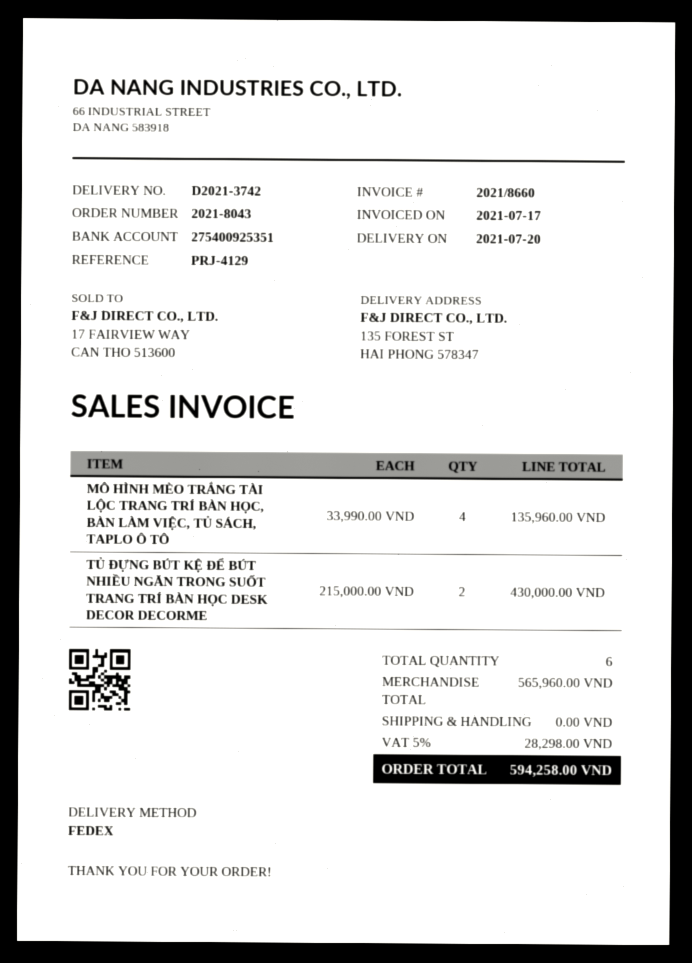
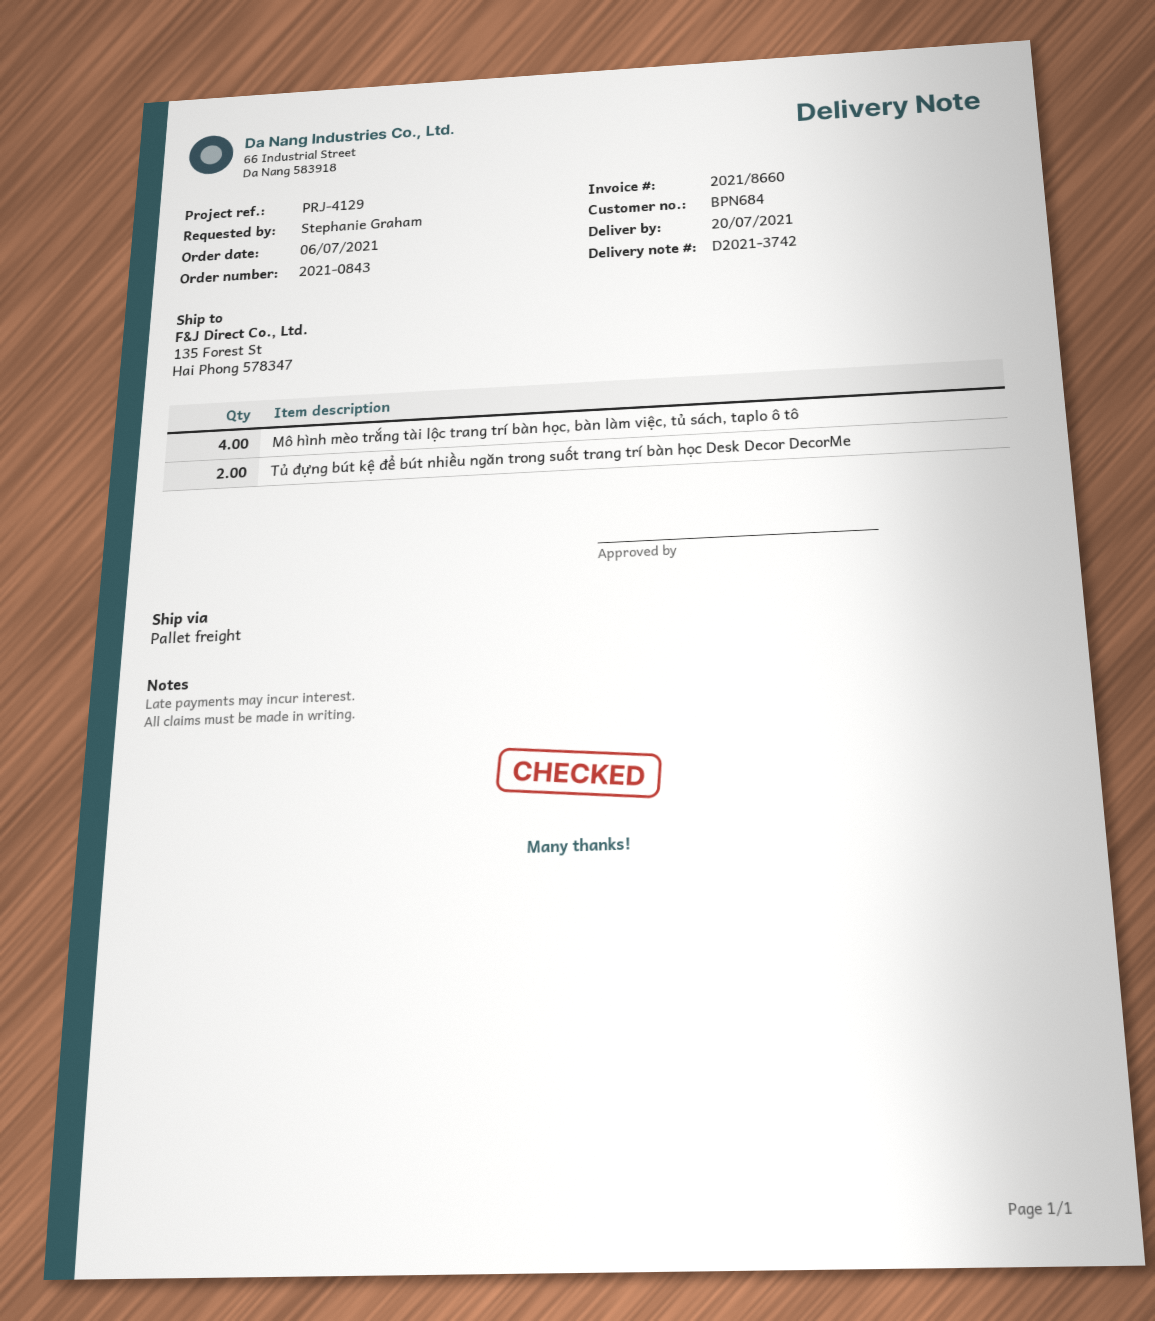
order number: 2021-8043 -> 2021-0843
shipping method: FedEx -> pallet freight

